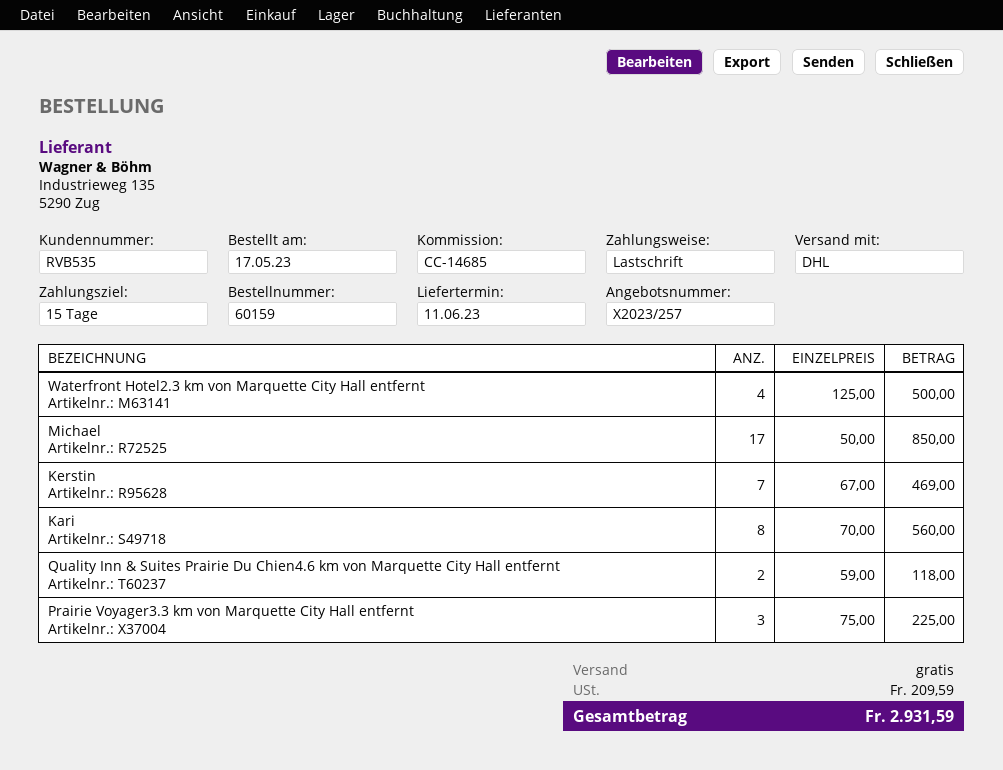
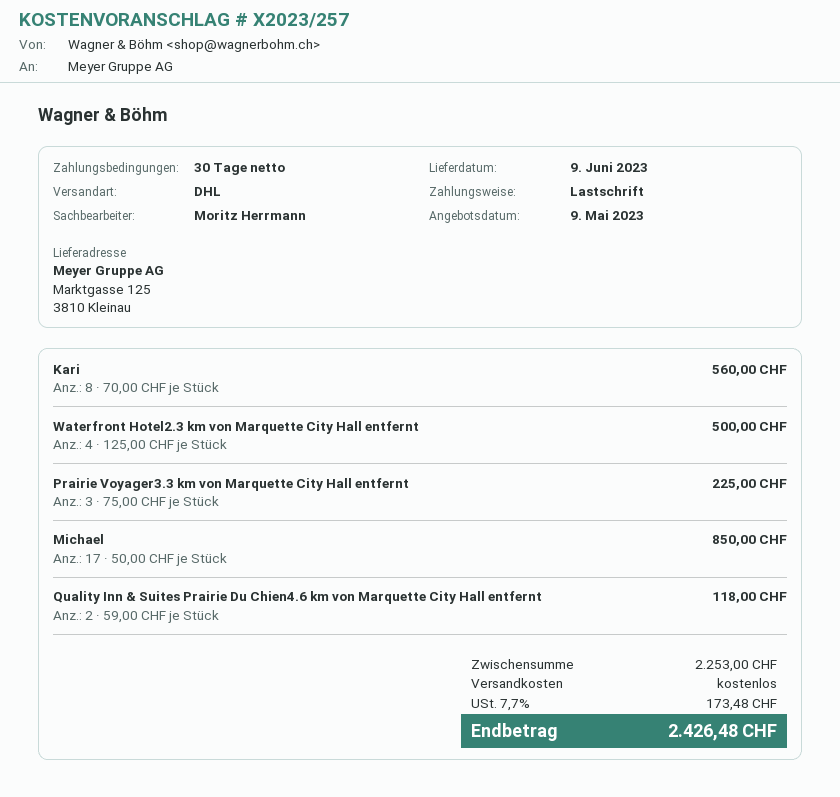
delivery date: 2023-06-11 -> 2023-06-09
payment terms: 15 days -> 30 days
Kerstin: 7 x 67.00 = 469.00 -> none
tax: 209.59 -> 173.48
total: 2931.59 -> 2426.48

